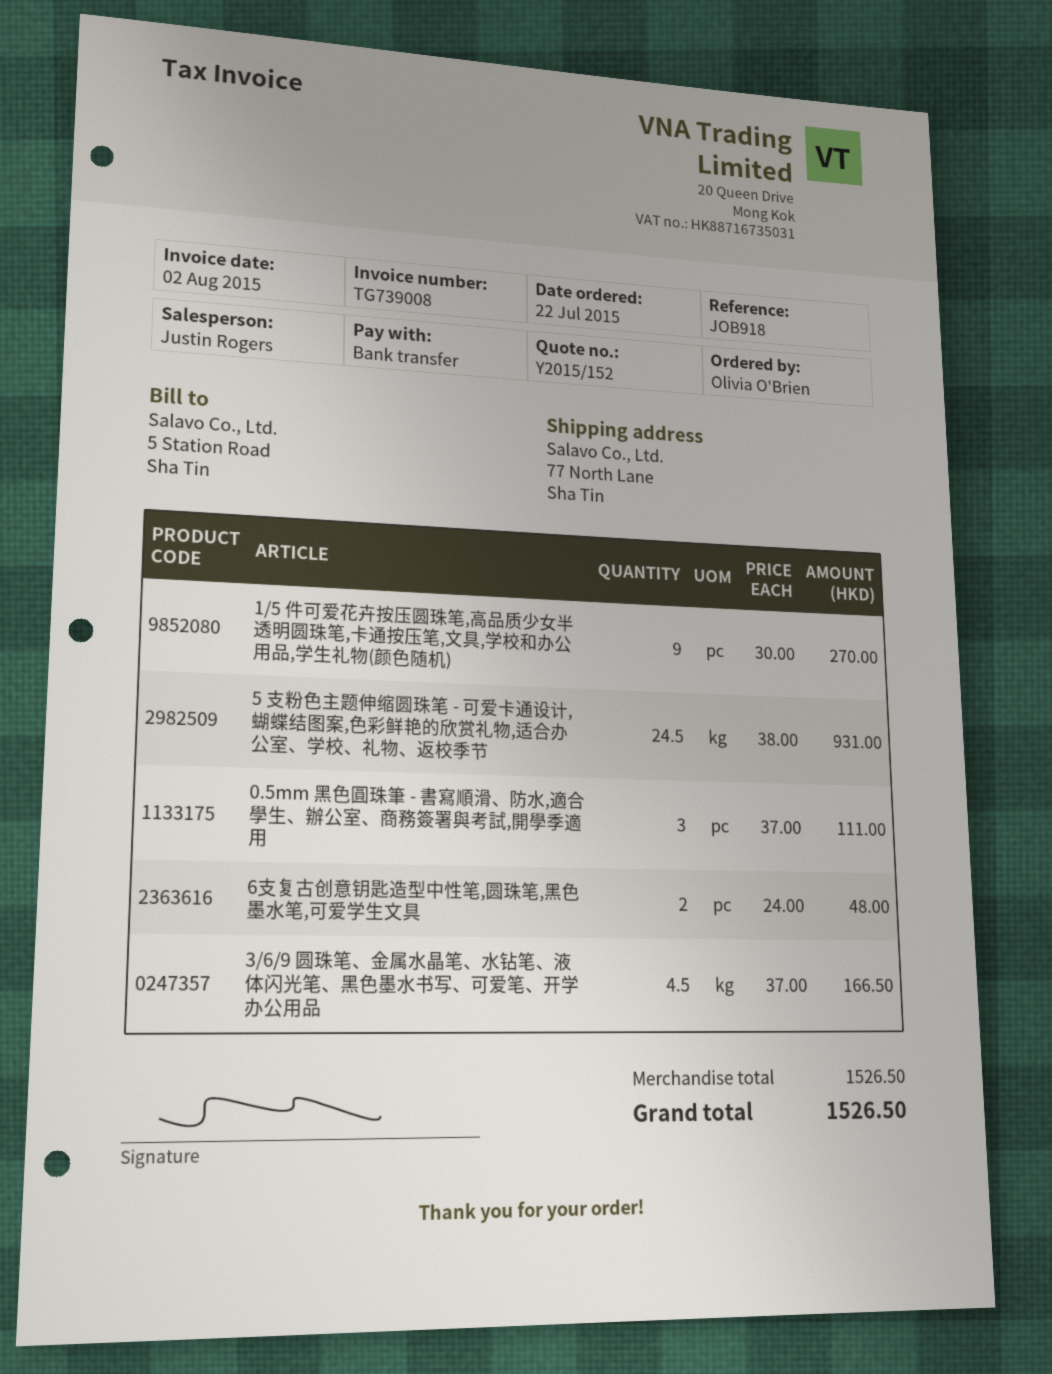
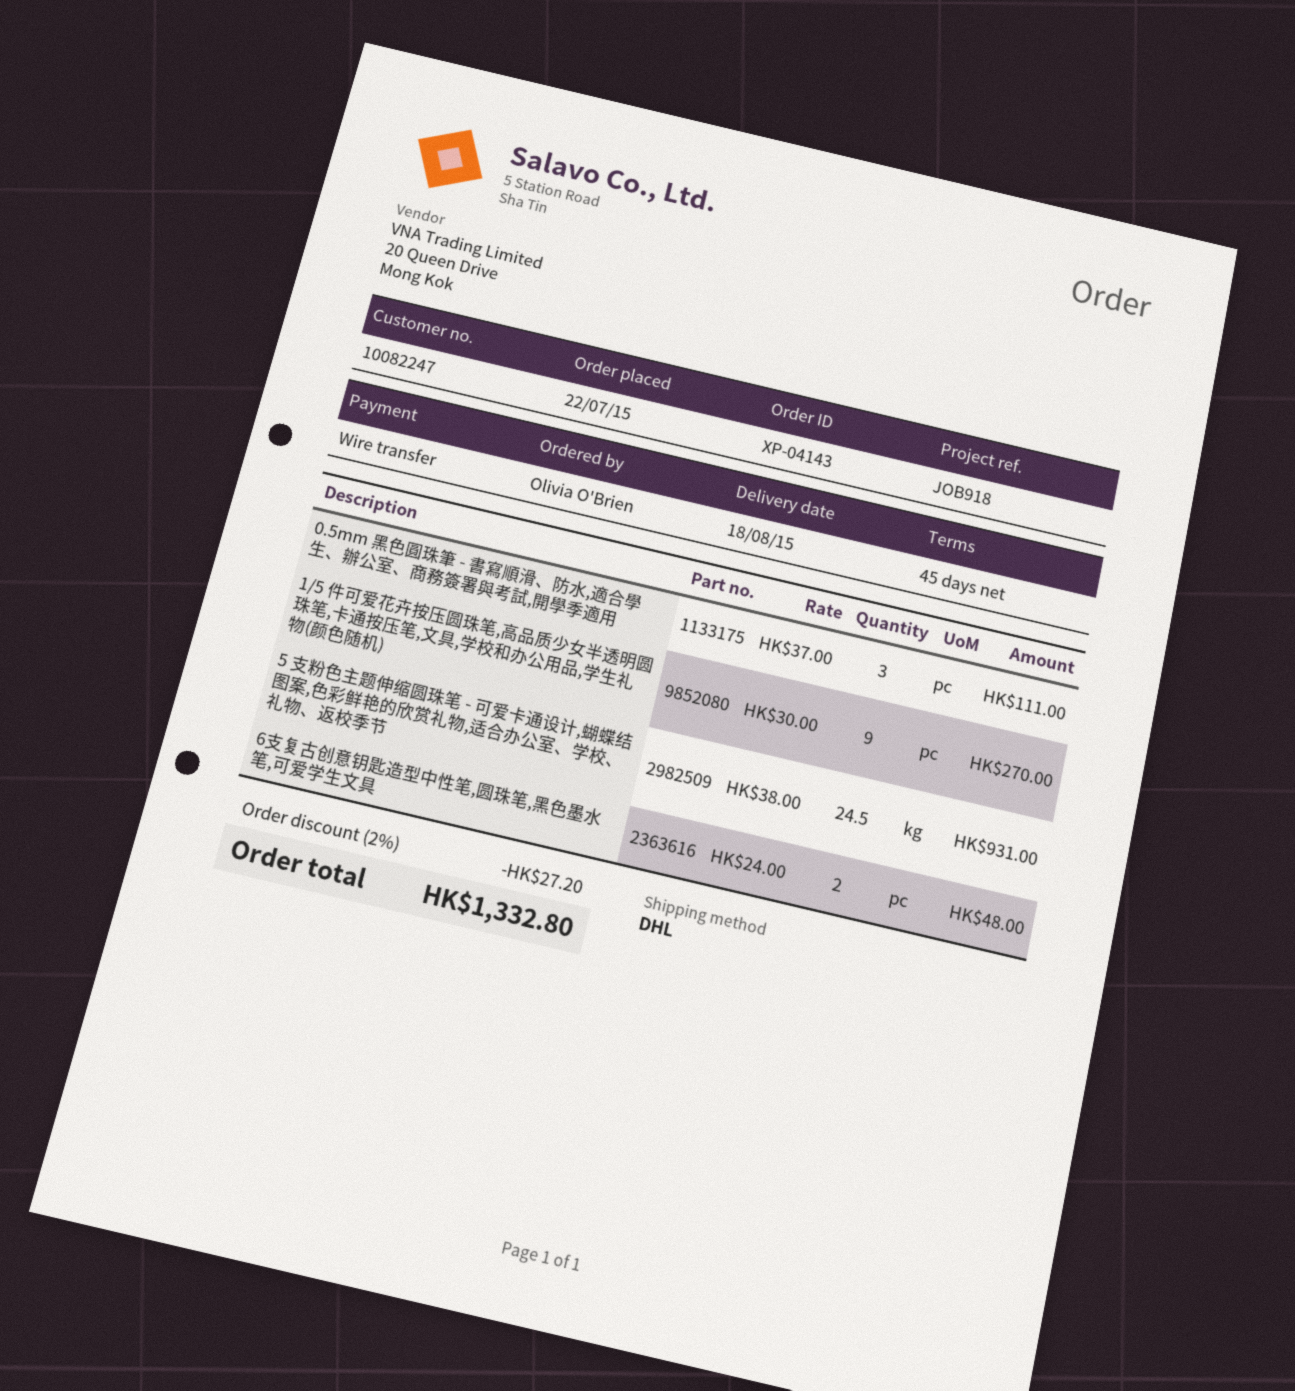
3/6/9 圆珠笔、金属水晶笔、水钻笔、液体闪光笔、黑色墨水书写、可爱笔、开学办公用品: 4.5 x 37.00 = 166.50 -> none
discount: none -> 2% = 27.20
total: 1526.50 -> 1332.80

